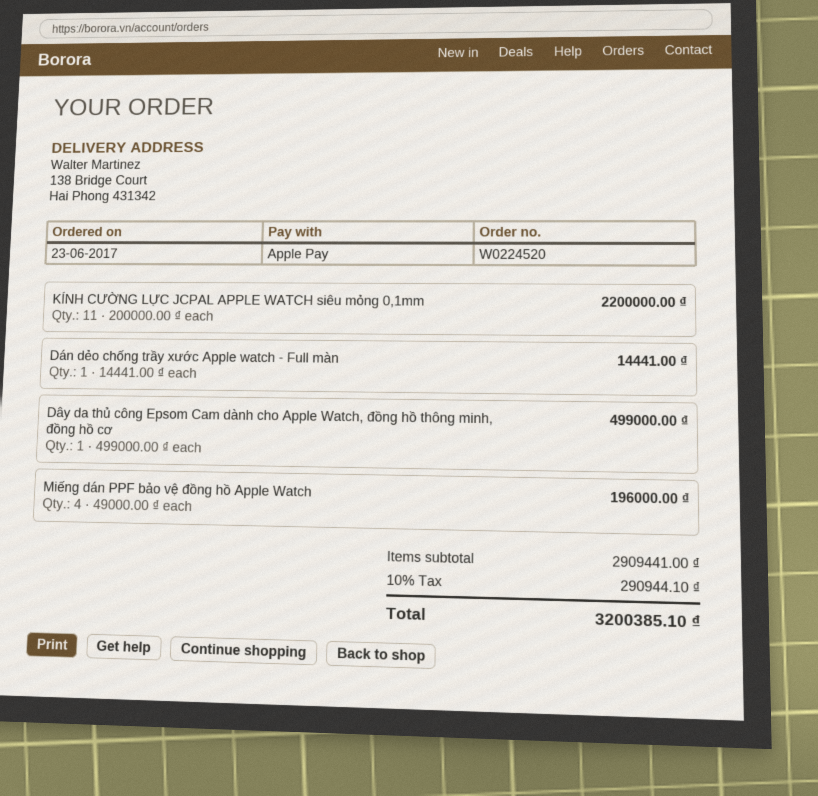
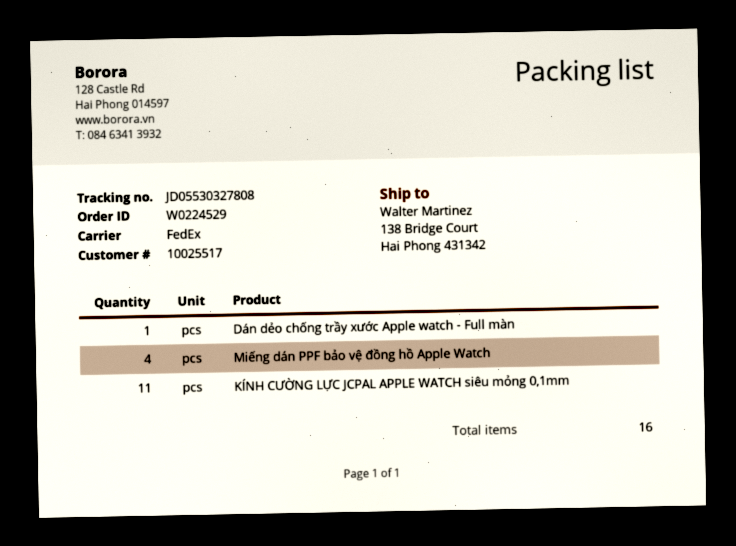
order number: W0224520 -> W0224529
Dây da thủ công Epsom Cam dành cho Apple Watch, đồng hồ thông minh, đồng hồ cơ: 1 -> none

